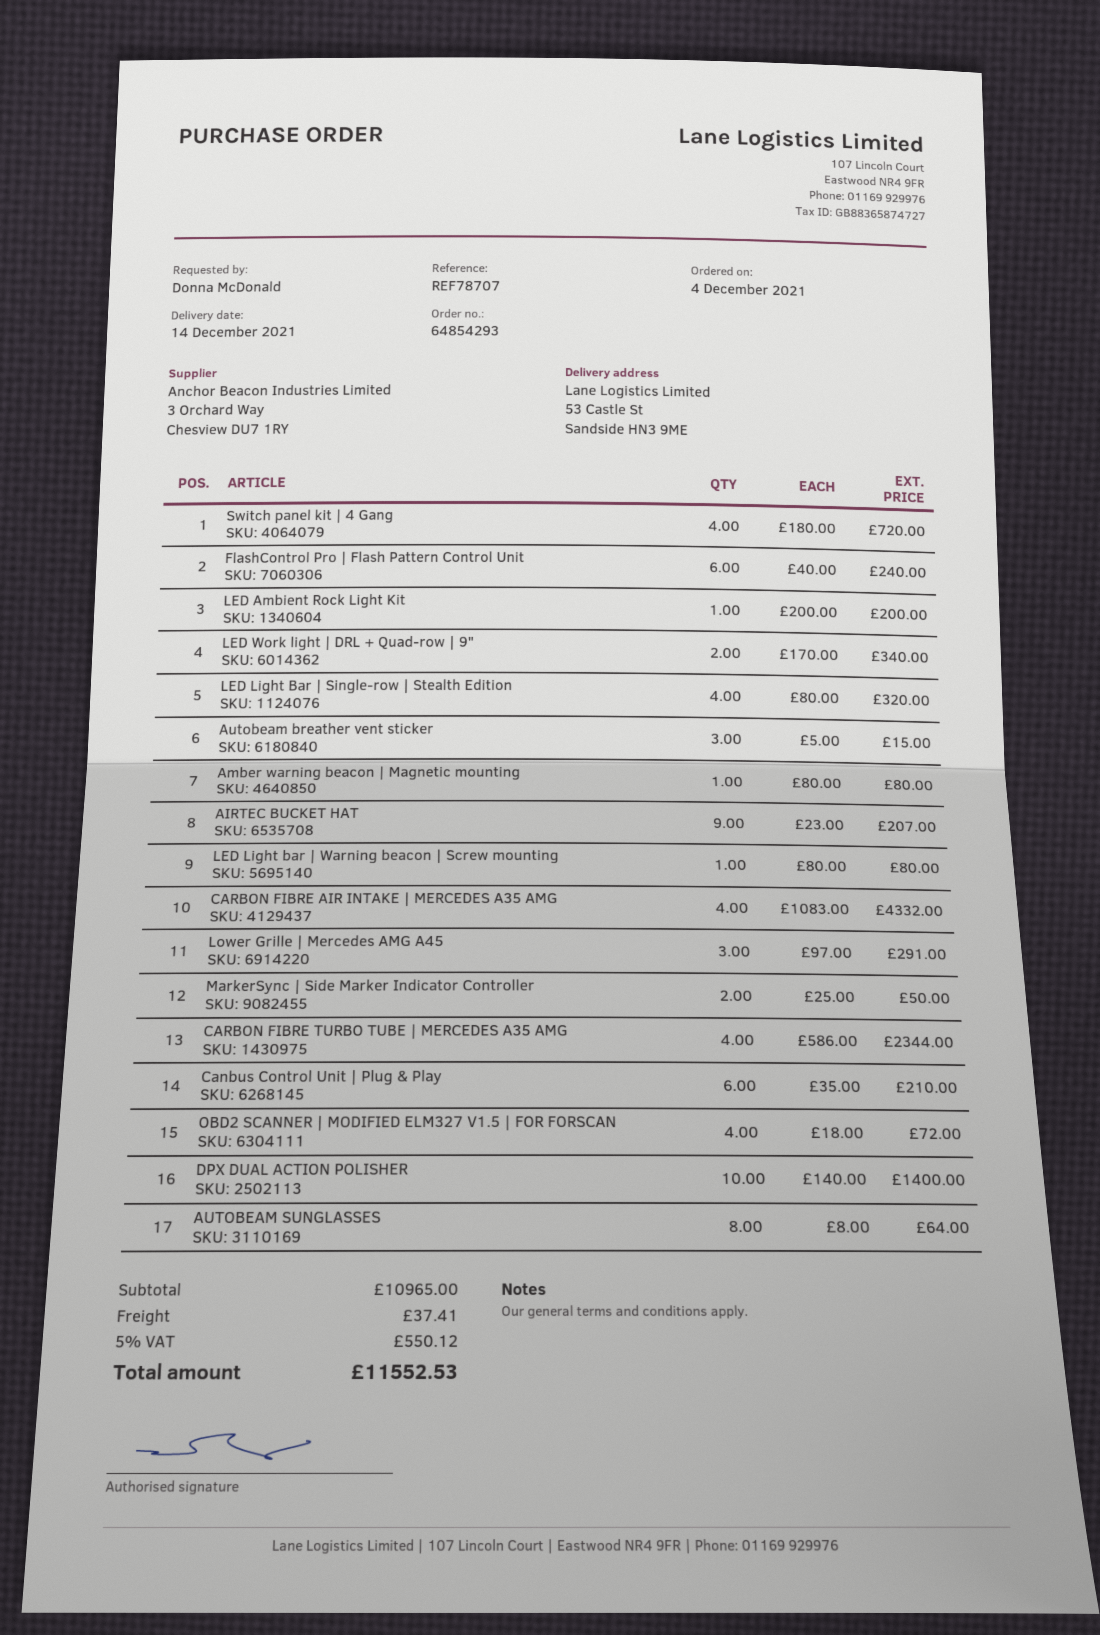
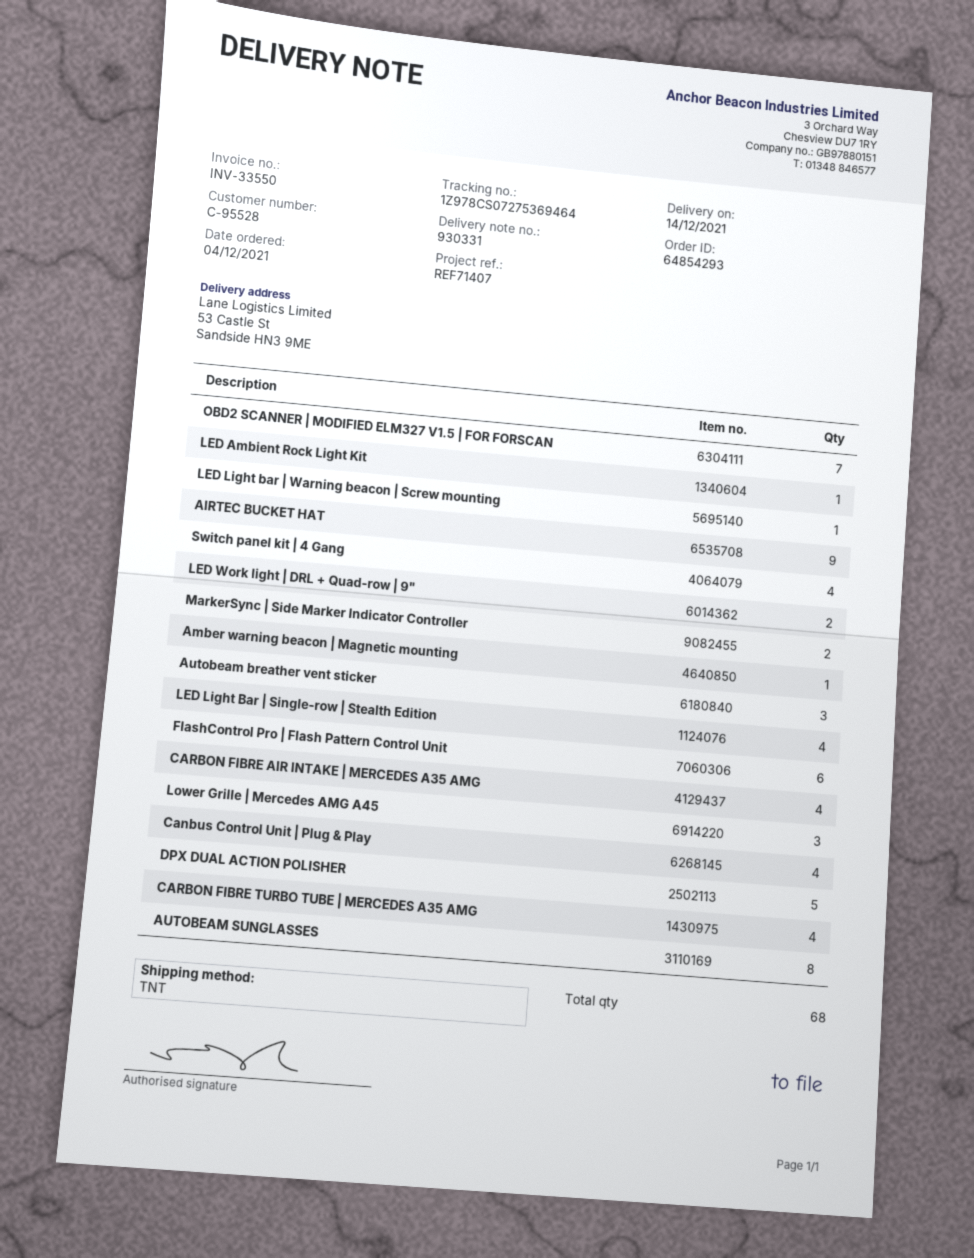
reference: REF78707 -> REF71407
Canbus Control Unit | Plug & Play: 6 -> 4
OBD2 SCANNER | MODIFIED ELM327 V1.5 | FOR FORSCAN: 4 -> 7
DPX DUAL ACTION POLISHER: 10 -> 5

